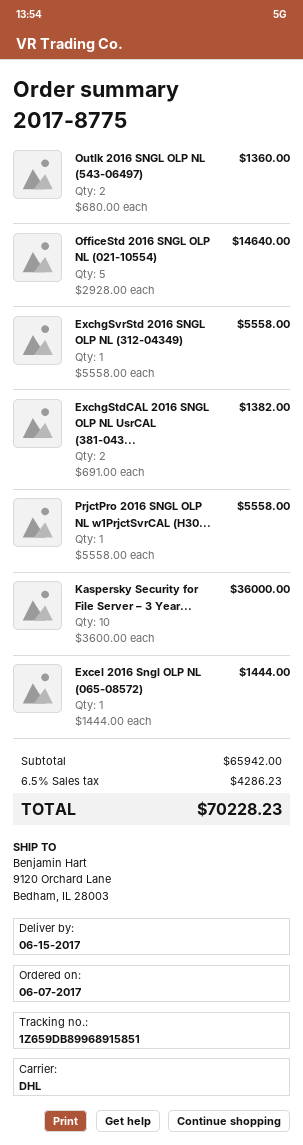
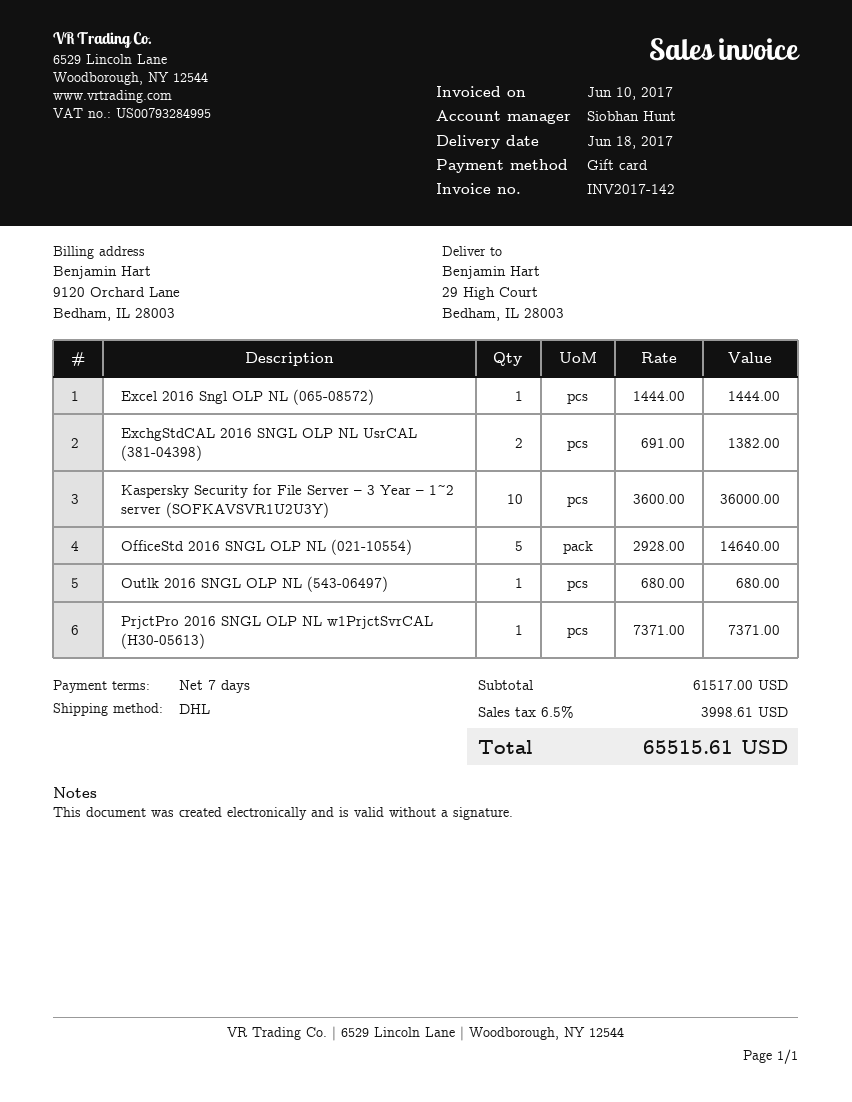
delivery date: 2017-06-15 -> 2017-06-18
ship to: 9120 Orchard Lane, Bedham, IL 28003 -> 29 High Court, Bedham, IL 28003
Outlk 2016 SNGL OLP NL (543-06497): 2 x 680.00 = 1360.00 -> 1 x 680.00 = 680.00
ExchgSvrStd 2016 SNGL OLP NL (312-04349): 1 x 5558.00 = 5558.00 -> none
PrjctPro 2016 SNGL OLP NL w1PrjctSvrCAL (H30...: 1 x 5558.00 = 5558.00 -> 1 x 7371.00 = 7371.00
subtotal: 65942.00 -> 61517.00
tax: 6.5% = 4286.23 -> 6.5% = 3998.61
total: 70228.23 -> 65515.61

